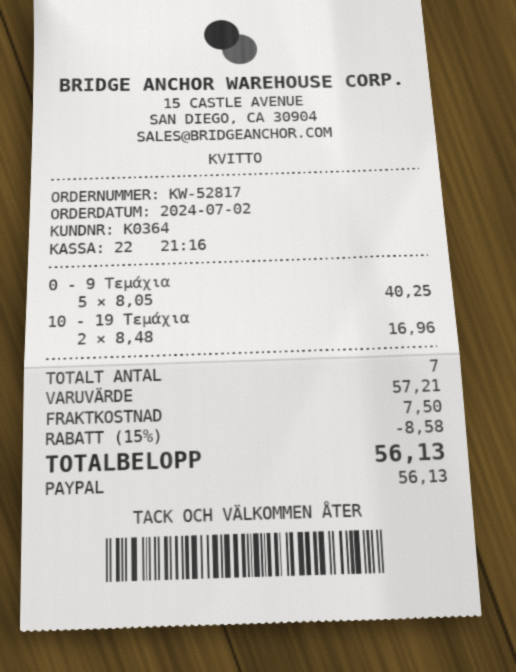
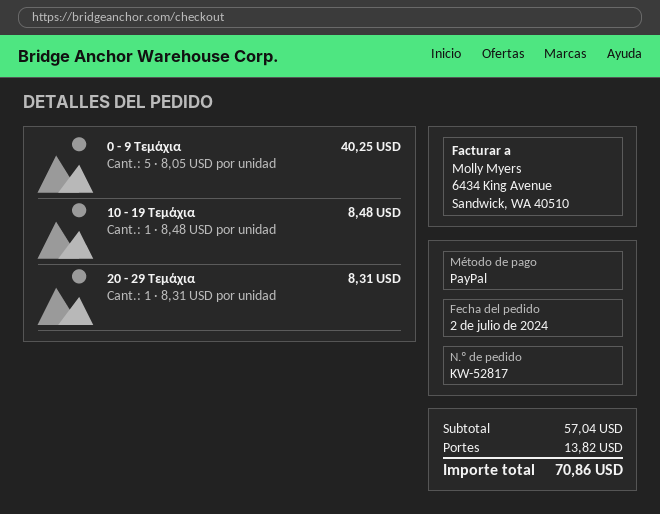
10 - 19 Τεμάχια: 2 x 8.48 = 16.96 -> 1 x 8.48 = 8.48
20 - 29 Τεμάχια: none -> 1 x 8.31 = 8.31
subtotal: 57.21 -> 57.04
discount: 15% = 8.58 -> none
shipping: 7.50 -> 13.82
total: 56.13 -> 70.86

